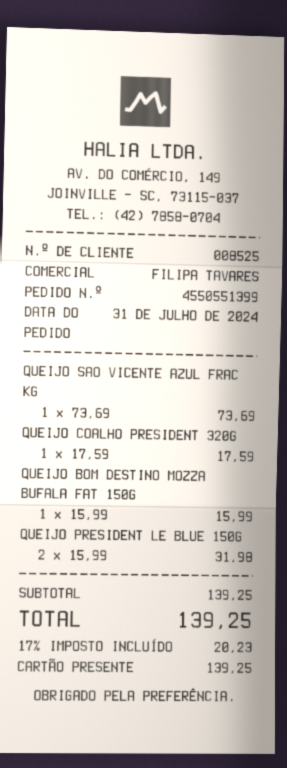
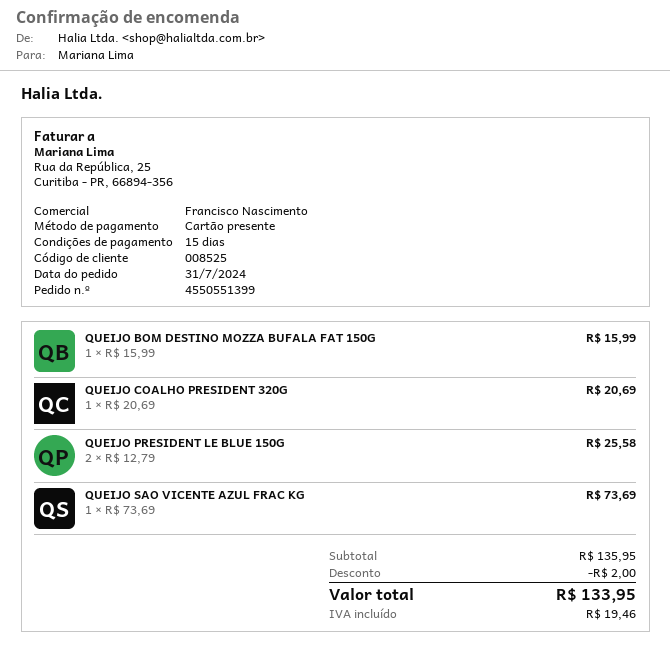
sales rep: FILIPA TAVARES -> Francisco Nascimento
QUEIJO COALHO PRESIDENT 320G: 1 x 17.59 = 17.59 -> 1 x 20.69 = 20.69
QUEIJO PRESIDENT LE BLUE 150G: 2 x 15.99 = 31.98 -> 2 x 12.79 = 25.58
subtotal: 139.25 -> 135.95
discount: none -> 2.00
tax: 20.23 -> 19.46
total: 139.25 -> 133.95

